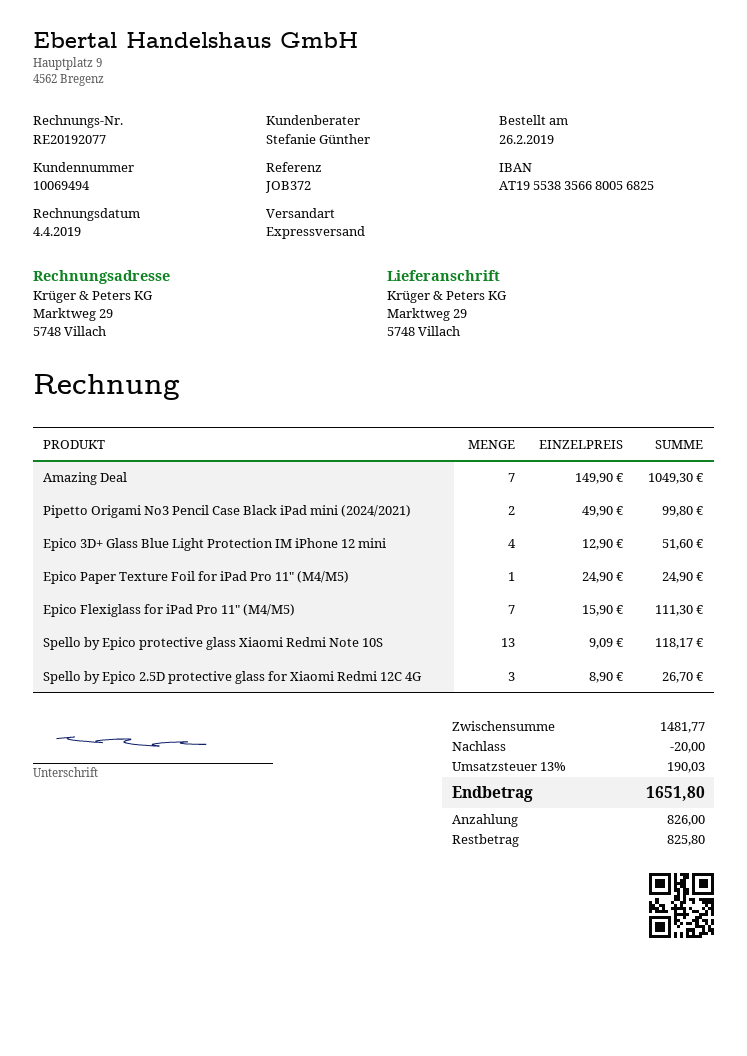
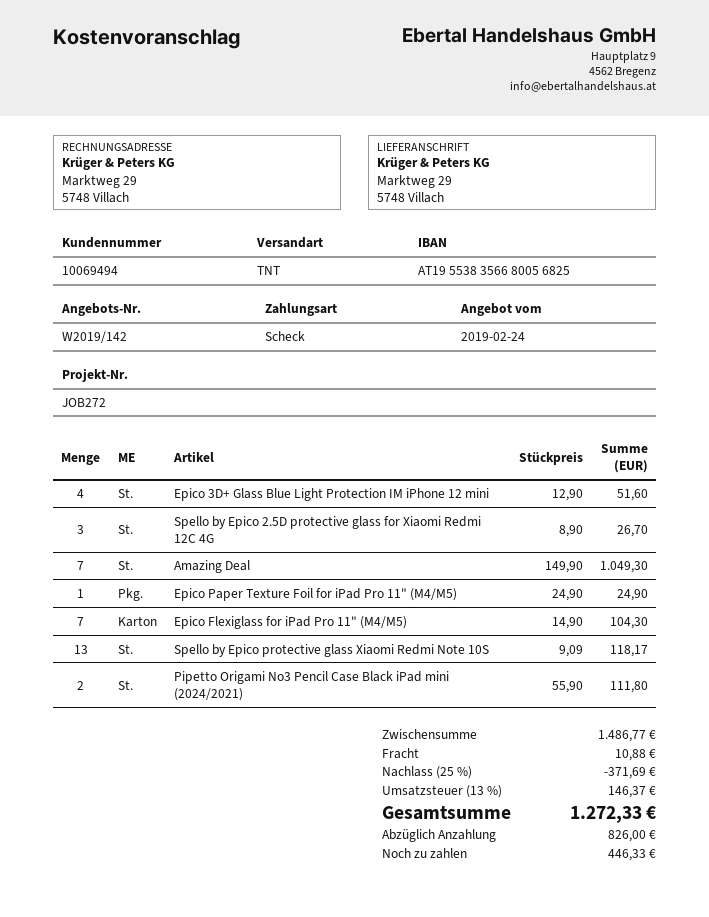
reference: JOB372 -> JOB272
shipping method: express -> TNT
Pipetto Origami No3 Pencil Case Black iPad mini (2024/2021): 2 x 49.90 = 99.80 -> 2 x 55.90 = 111.80
Epico Flexiglass for iPad Pro 11" (M4/M5): 7 x 15.90 = 111.30 -> 7 x 14.90 = 104.30
subtotal: 1481.77 -> 1486.77
discount: 20.00 -> 371.69
shipping: none -> 10.88
tax: 13% = 190.03 -> 13% = 146.37
total: 1651.80 -> 1272.33
balance: 825.80 -> 446.33

